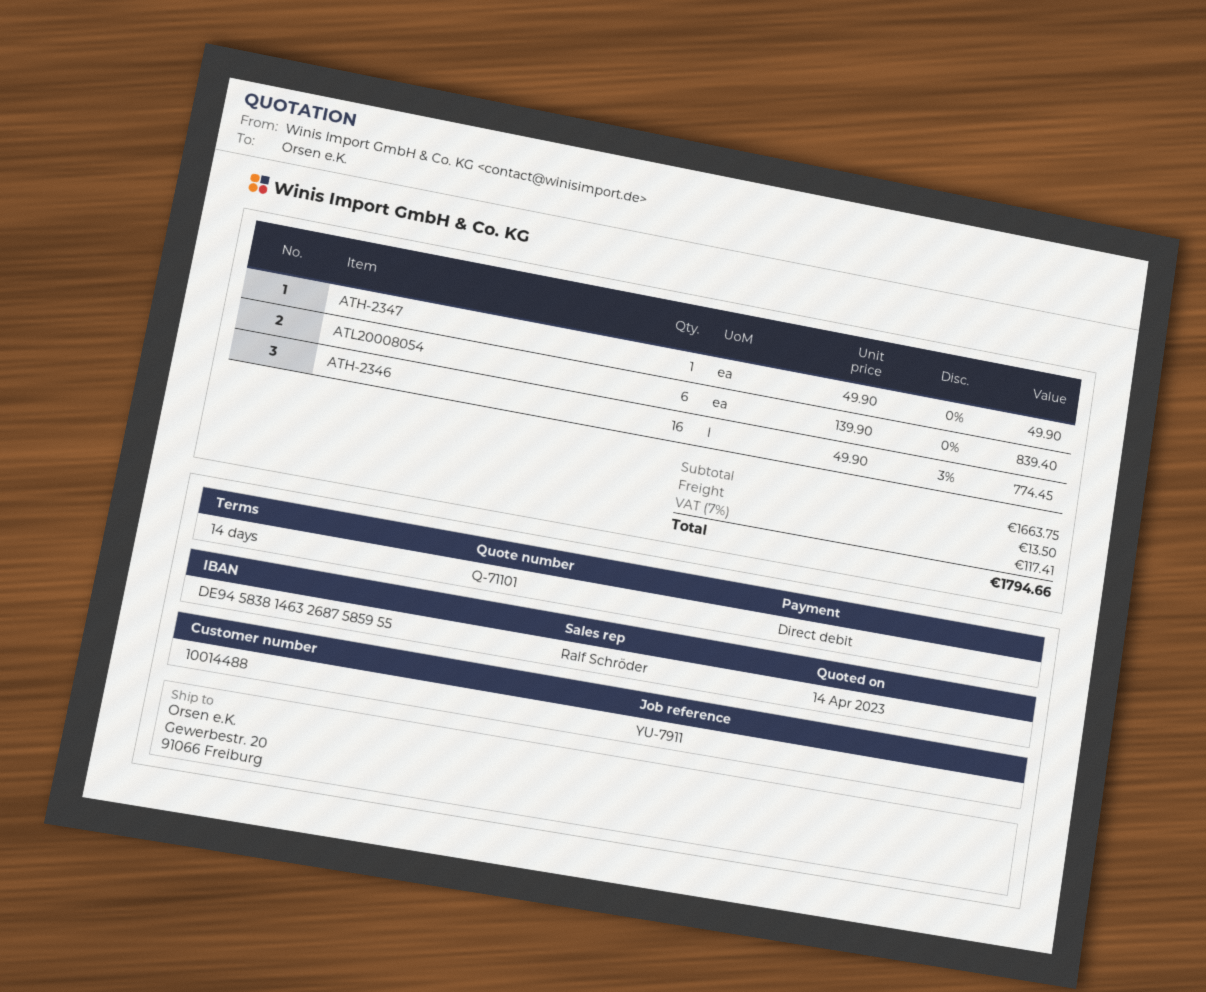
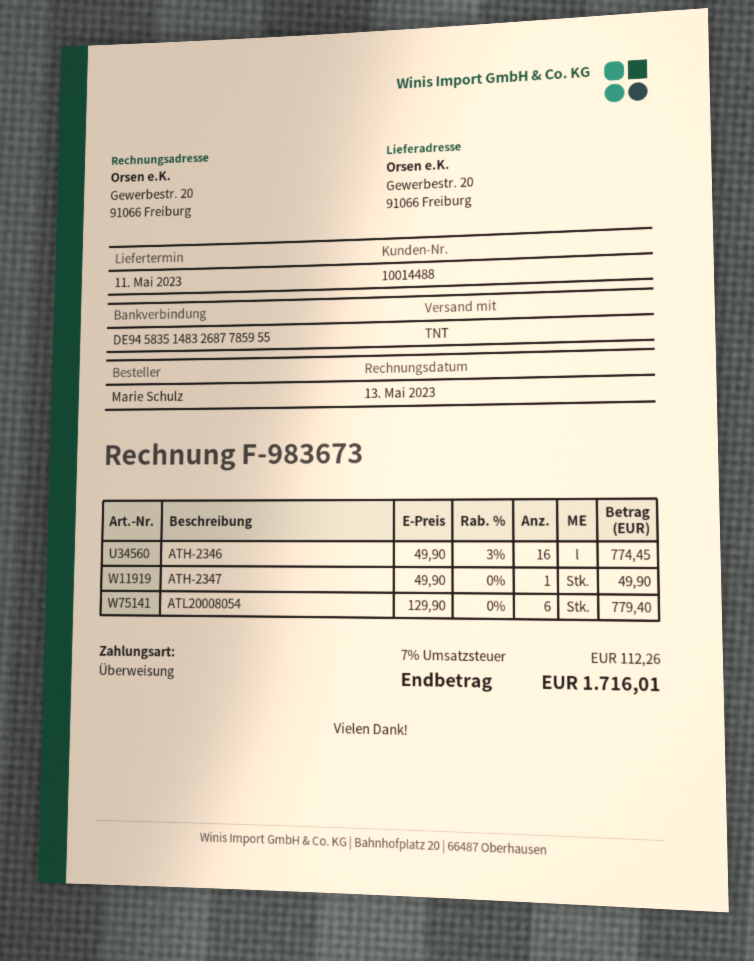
payment method: direct debit -> bank transfer
bank account: DE94583814632687585955 -> DE94583514832687785955
ATL20008054: 6 x 139.90 = 839.40 -> 6 x 129.90 = 779.40
shipping: 13.50 -> none
tax: 7% = 117.41 -> 7% = 112.26
total: 1794.66 -> 1716.01

